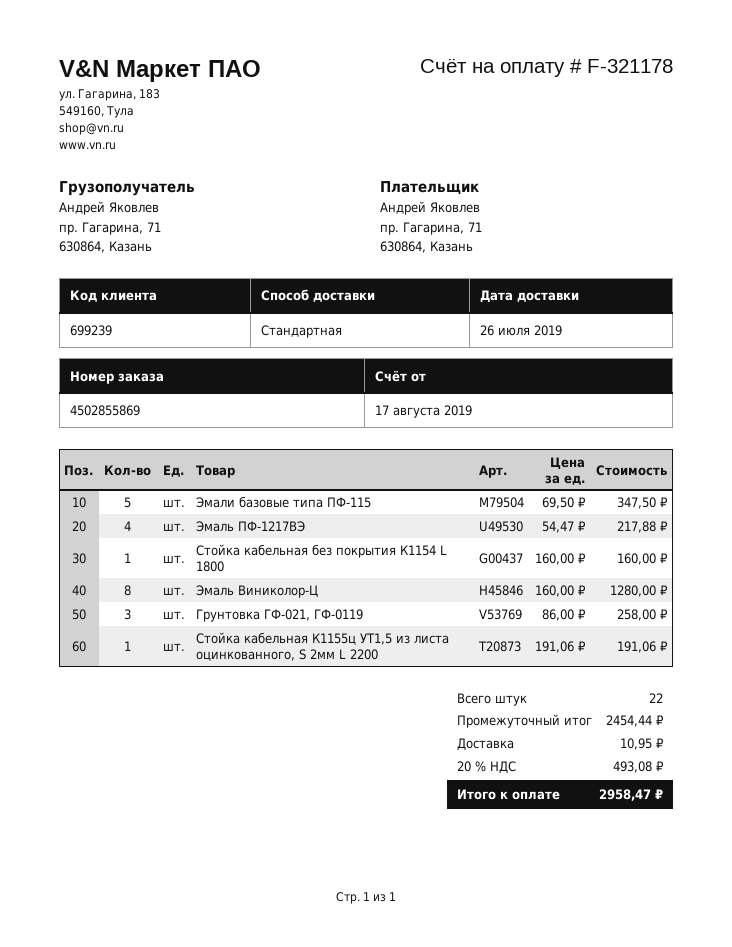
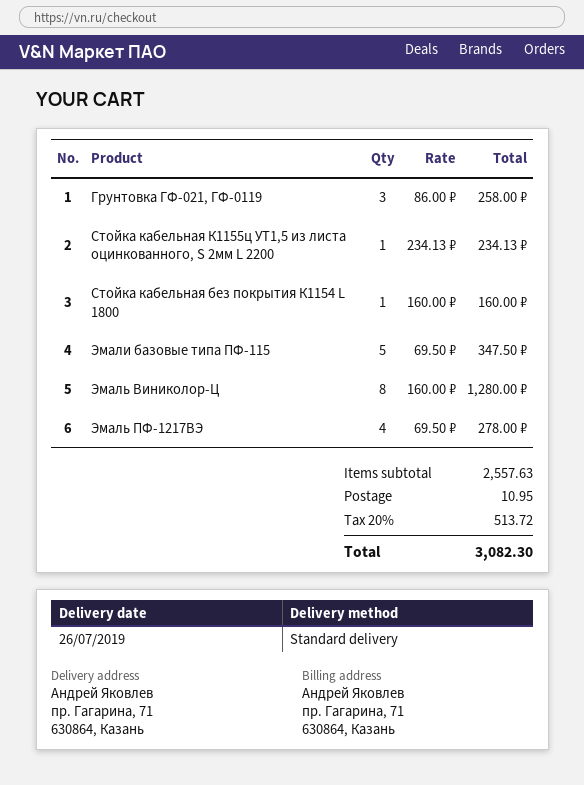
Эмаль ПФ-1217ВЭ: 4 x 54.47 = 217.88 -> 4 x 69.50 = 278.00
Стойка кабельная К1155ц УТ1,5 из листа оцинкованного, S 2мм L 2200: 1 x 191.06 = 191.06 -> 1 x 234.13 = 234.13
subtotal: 2454.44 -> 2557.63
tax: 20% = 493.08 -> 20% = 513.72
total: 2958.47 -> 3082.30

